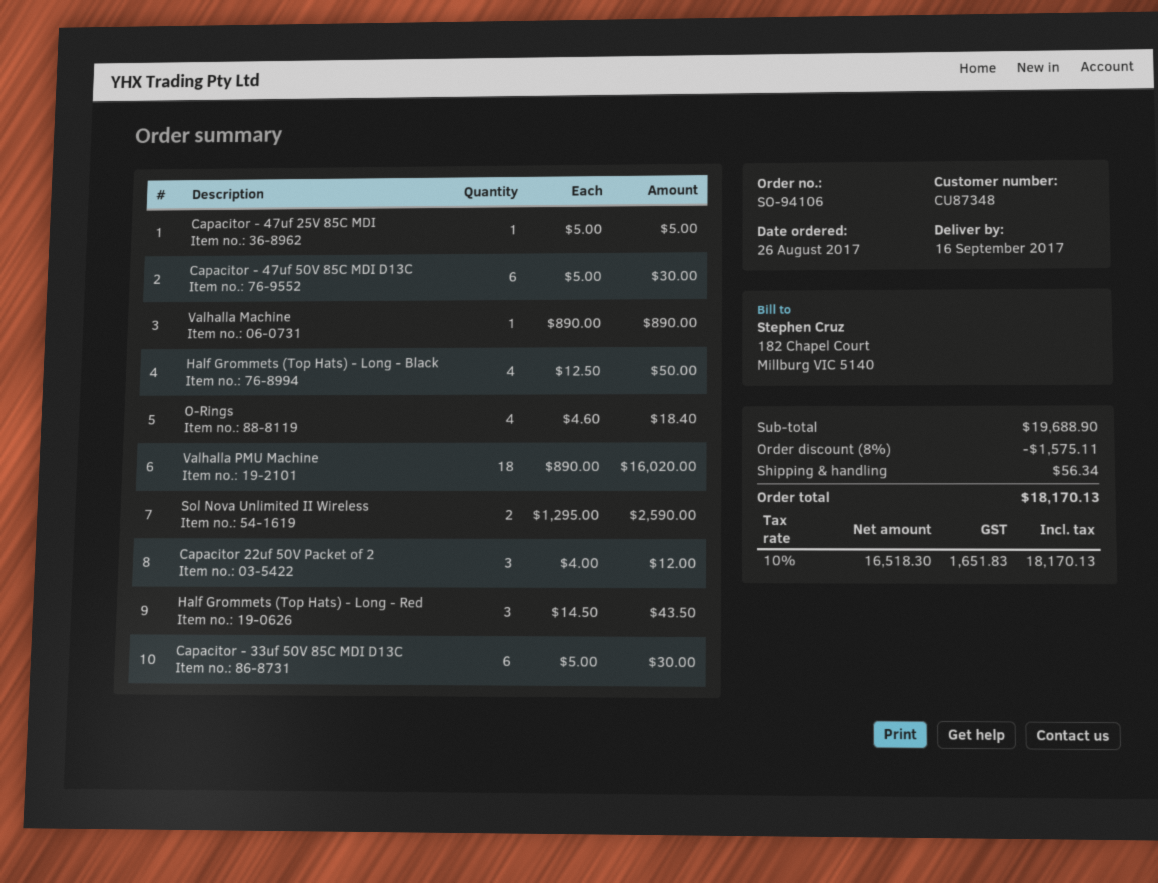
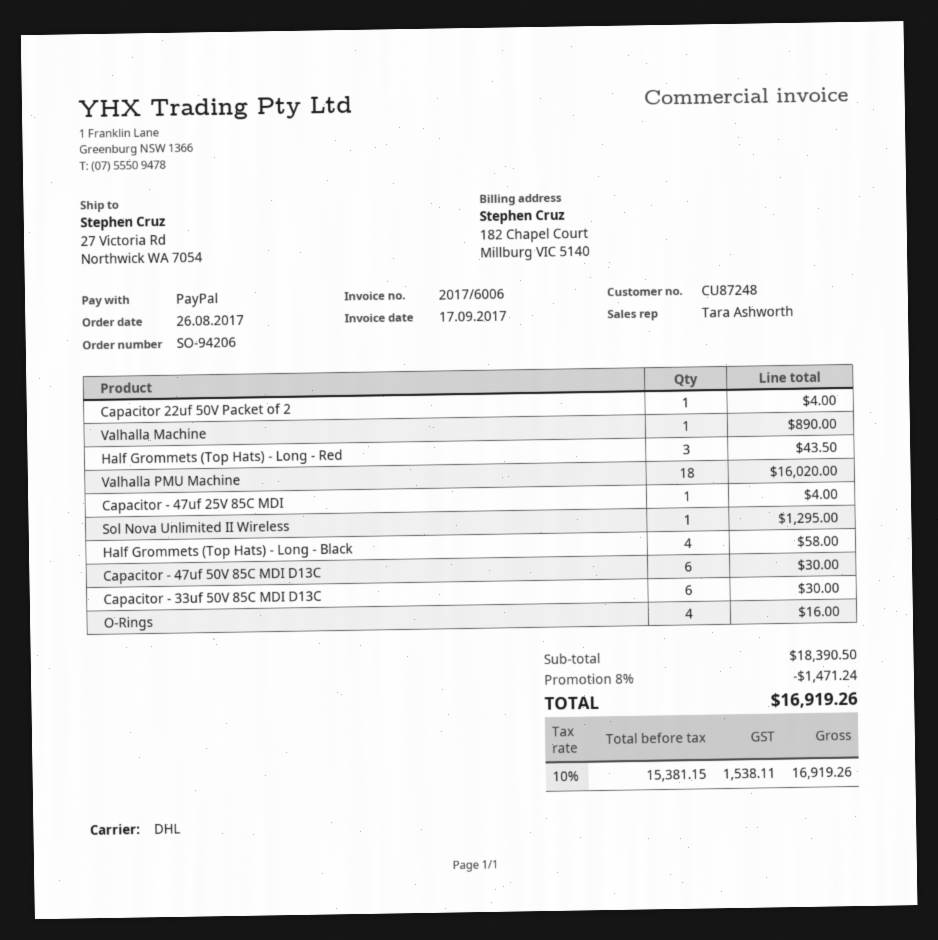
order number: SO-94106 -> SO-94206
customer number: CU87348 -> CU87248
Capacitor - 47uf 25V 85C MDI: 1 for 5.00 -> 1 for 4.00
Half Grommets (Top Hats) - Long - Black: 4 for 50.00 -> 4 for 58.00
O-Rings: 4 for 18.40 -> 4 for 16.00
Sol Nova Unlimited II Wireless: 2 for 2590.00 -> 1 for 1295.00
Capacitor 22uf 50V Packet of 2: 3 for 12.00 -> 1 for 4.00
subtotal: 19688.90 -> 18390.50
discount: 8% = 1575.11 -> 8% = 1471.24
shipping: 56.34 -> none
net: 16518.30 -> 15381.15
tax: 10% = 1651.83 -> 10% = 1538.11
total: 18170.13 -> 16919.26

